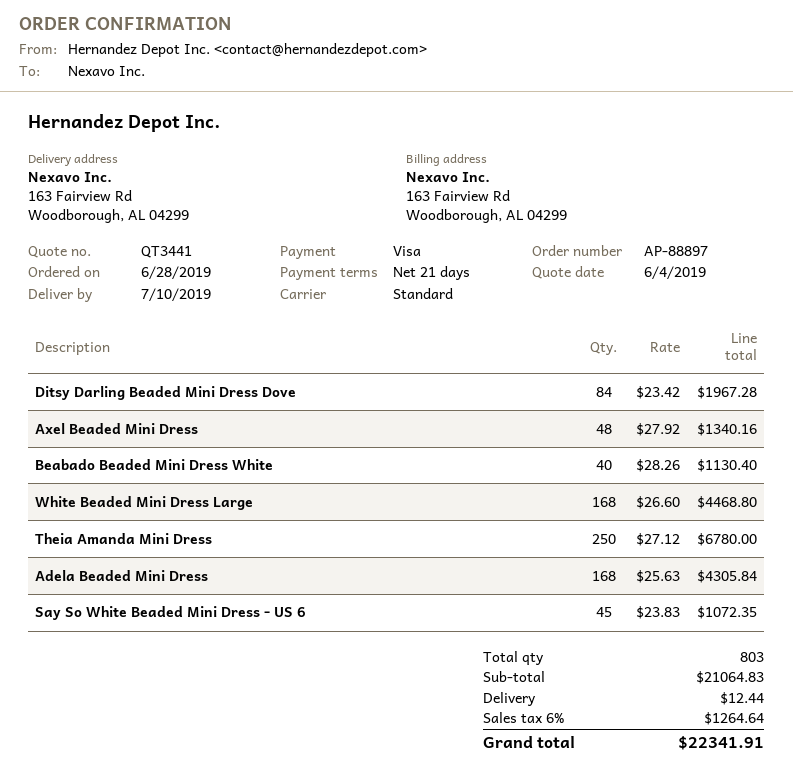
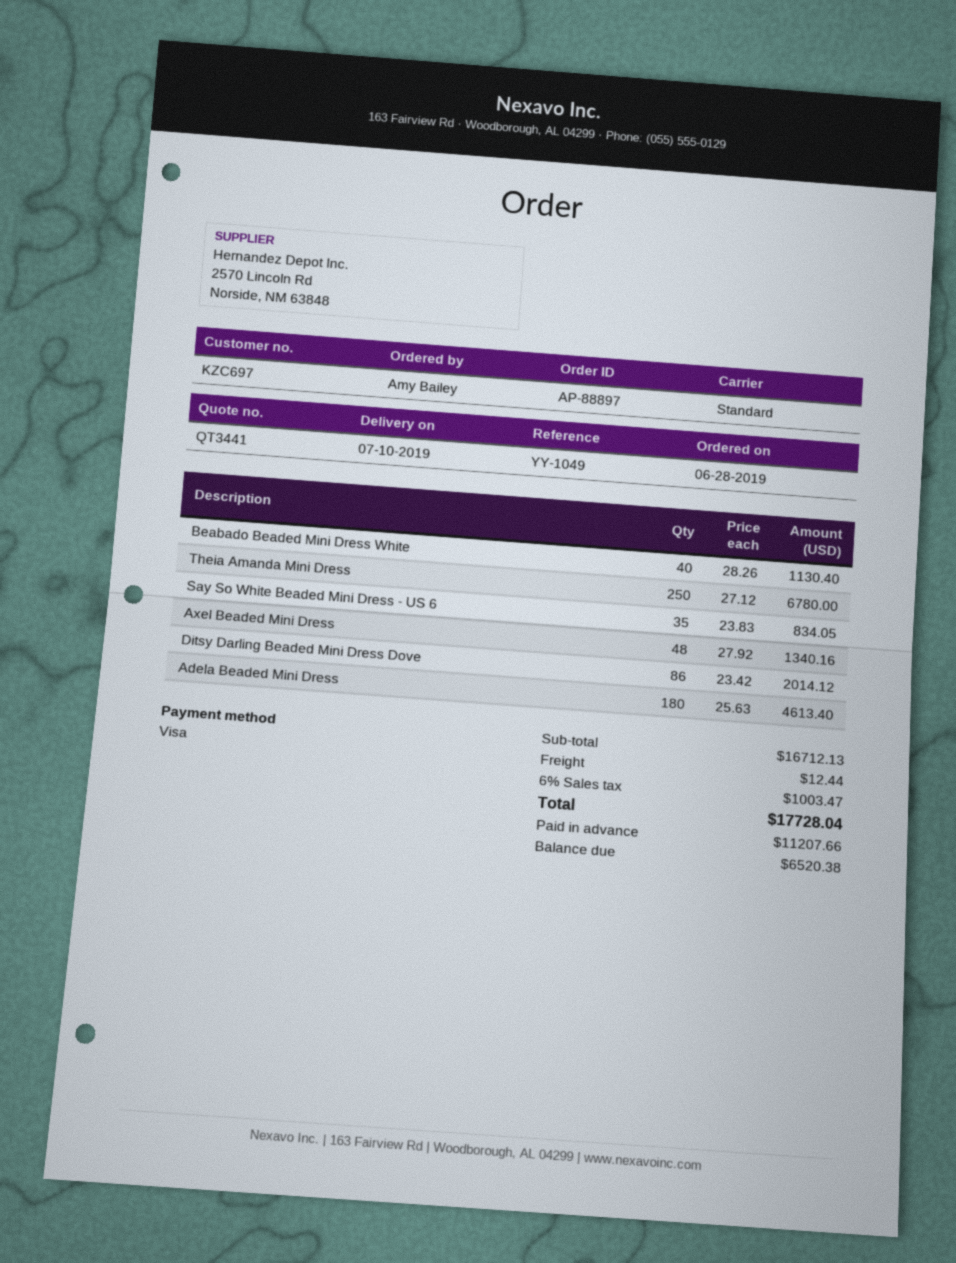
Ditsy Darling Beaded Mini Dress Dove: 84 x 23.42 = 1967.28 -> 86 x 23.42 = 2014.12
White Beaded Mini Dress Large: 168 x 26.60 = 4468.80 -> none
Adela Beaded Mini Dress: 168 x 25.63 = 4305.84 -> 180 x 25.63 = 4613.40
Say So White Beaded Mini Dress - US 6: 45 x 23.83 = 1072.35 -> 35 x 23.83 = 834.05
subtotal: 21064.83 -> 16712.13
tax: 6% = 1264.64 -> 6% = 1003.47
total: 22341.91 -> 17728.04

